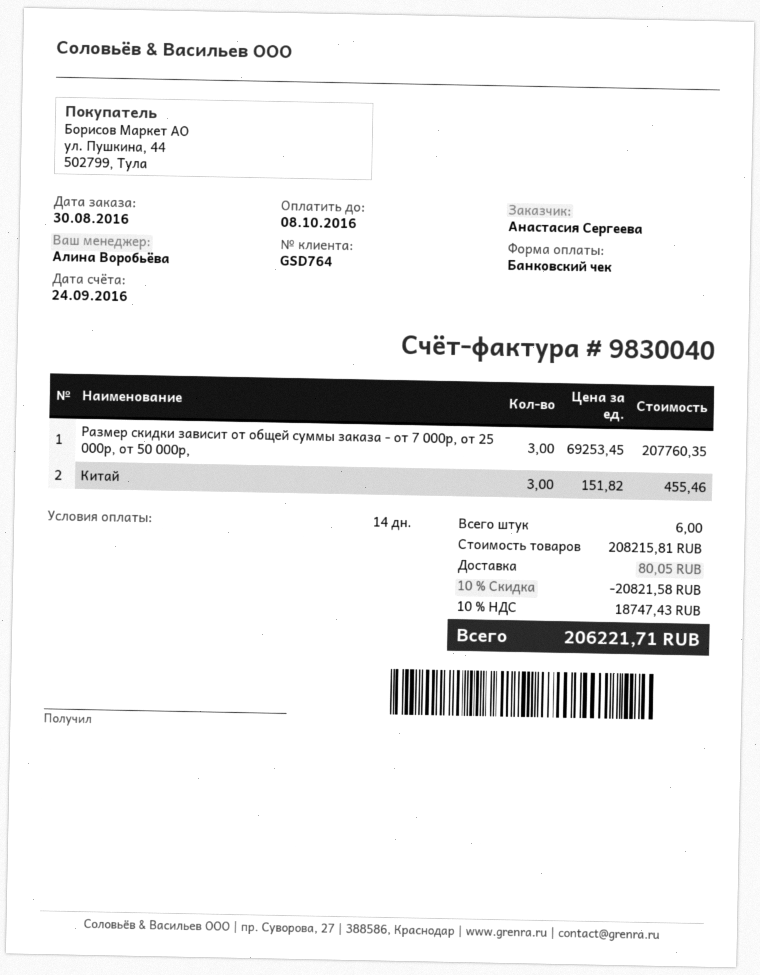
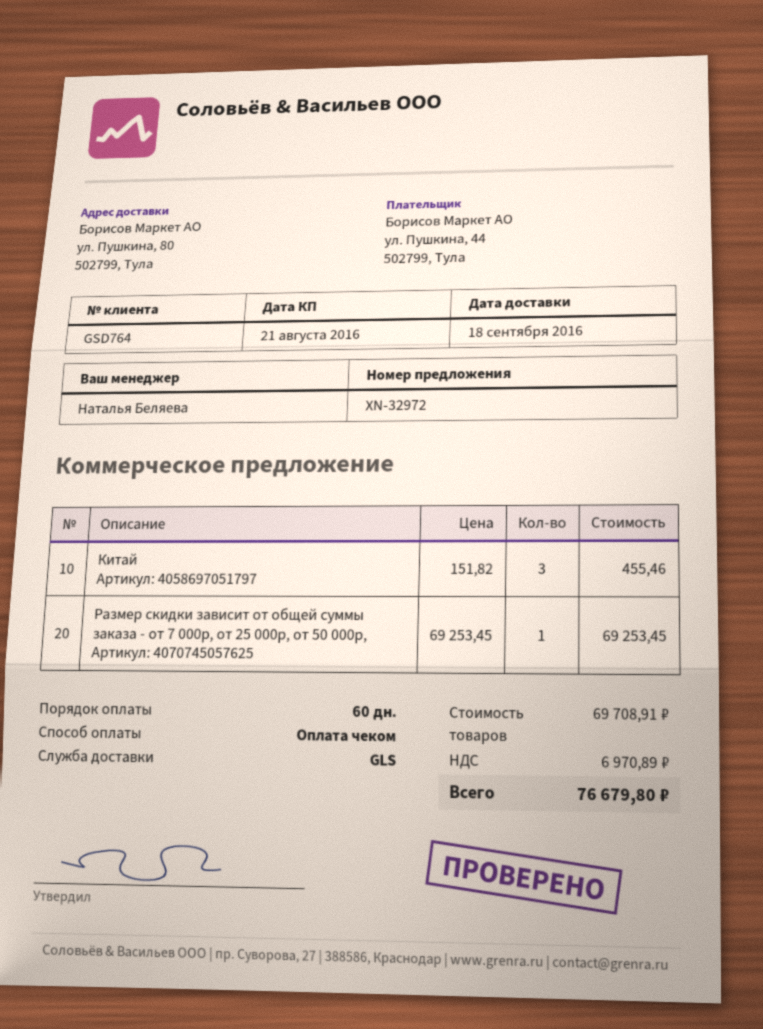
payment terms: 14 days -> 60 days
sales rep: Алина Воробьёва -> Наталья Беляева
Размер скидки зависит от общей суммы заказа - от 7 000р, от 25 000р, от 50 000р,: 3 x 69253.45 = 207760.35 -> 1 x 69253.45 = 69253.45
subtotal: 208215.81 -> 69708.91
discount: 10% = 20821.58 -> none
shipping: 80.05 -> none
tax: 18747.43 -> 6970.89
total: 206221.71 -> 76679.80

